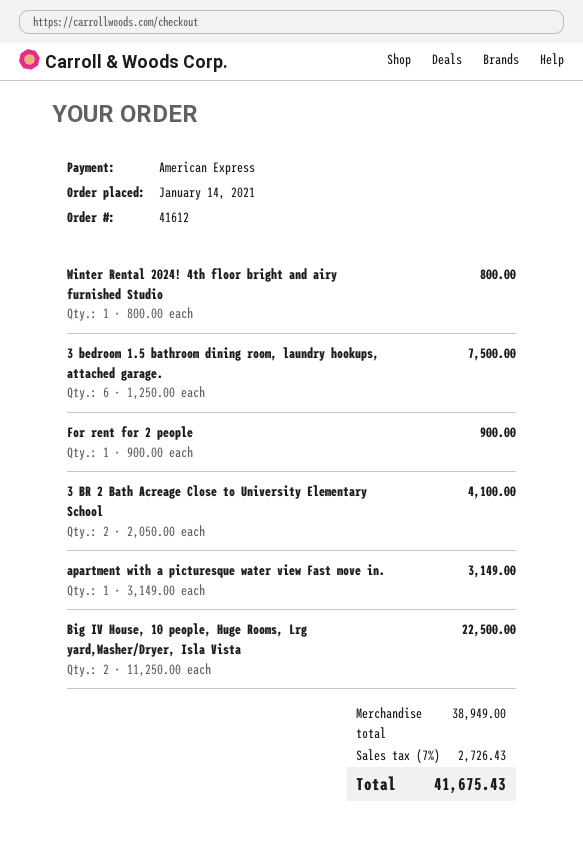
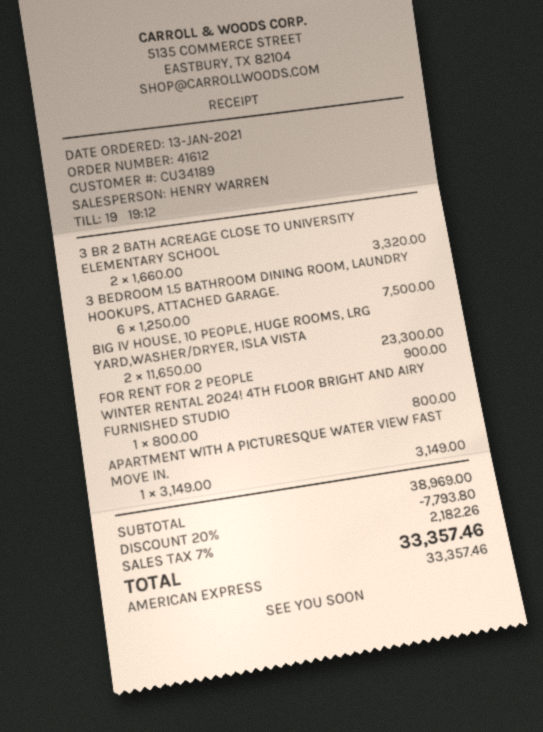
order date: 2021-01-14 -> 2021-01-13
3 BR 2 Bath Acreage Close to University Elementary School: 2 x 2050.00 = 4100.00 -> 2 x 1660.00 = 3320.00
Big IV House, 10 people, Huge Rooms, Lrg yard,Washer/Dryer, Isla Vista: 2 x 11250.00 = 22500.00 -> 2 x 11650.00 = 23300.00
subtotal: 38949.00 -> 38969.00
discount: none -> 20% = 7793.80
tax: 7% = 2726.43 -> 7% = 2182.26
total: 41675.43 -> 33357.46

